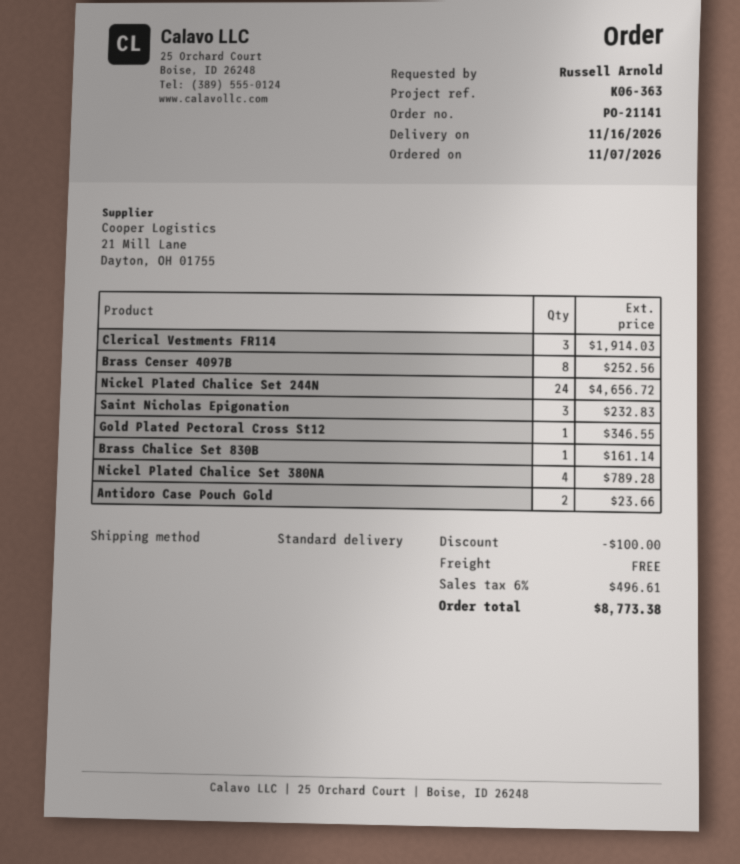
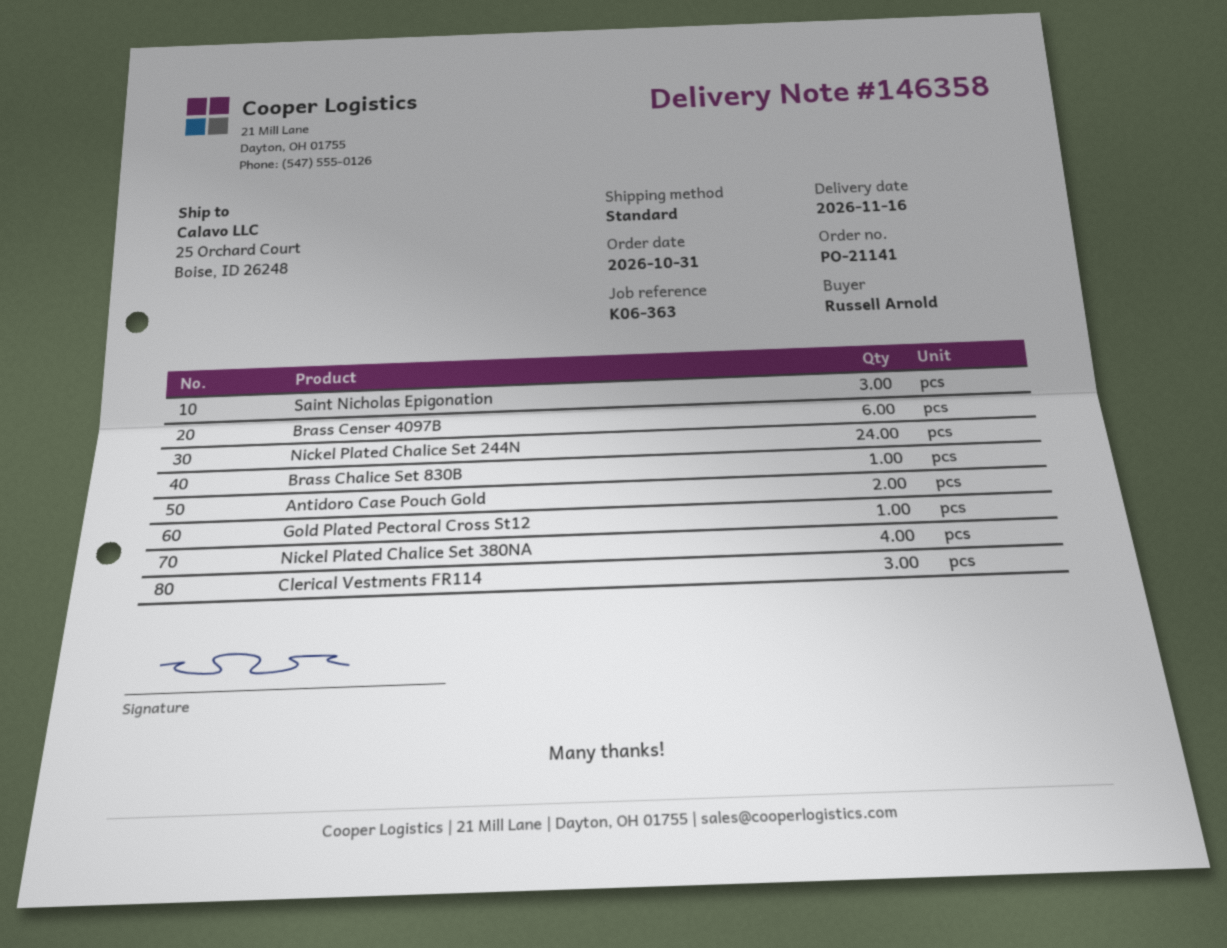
order date: 2026-11-07 -> 2026-10-31
Brass Censer 4097B: 8 -> 6

